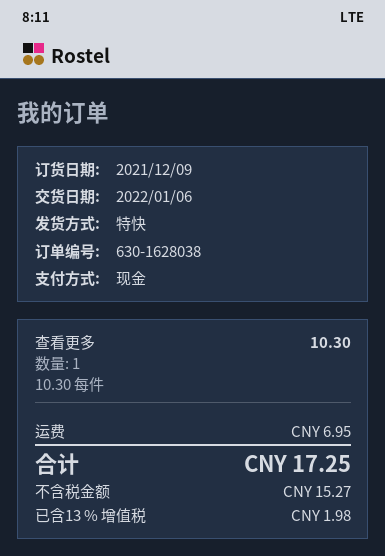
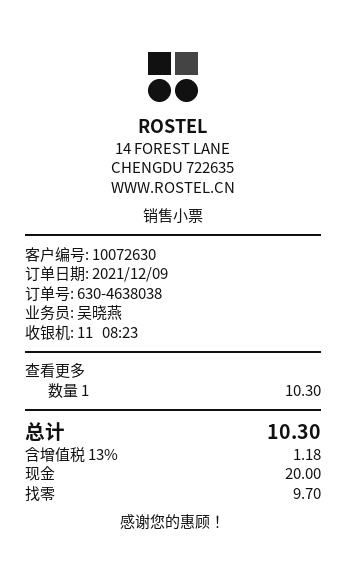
order number: 630-1628038 -> 630-4638038
shipping: 6.95 -> none
tax: 13% = 1.98 -> 13% = 1.18
total: 17.25 -> 10.30

